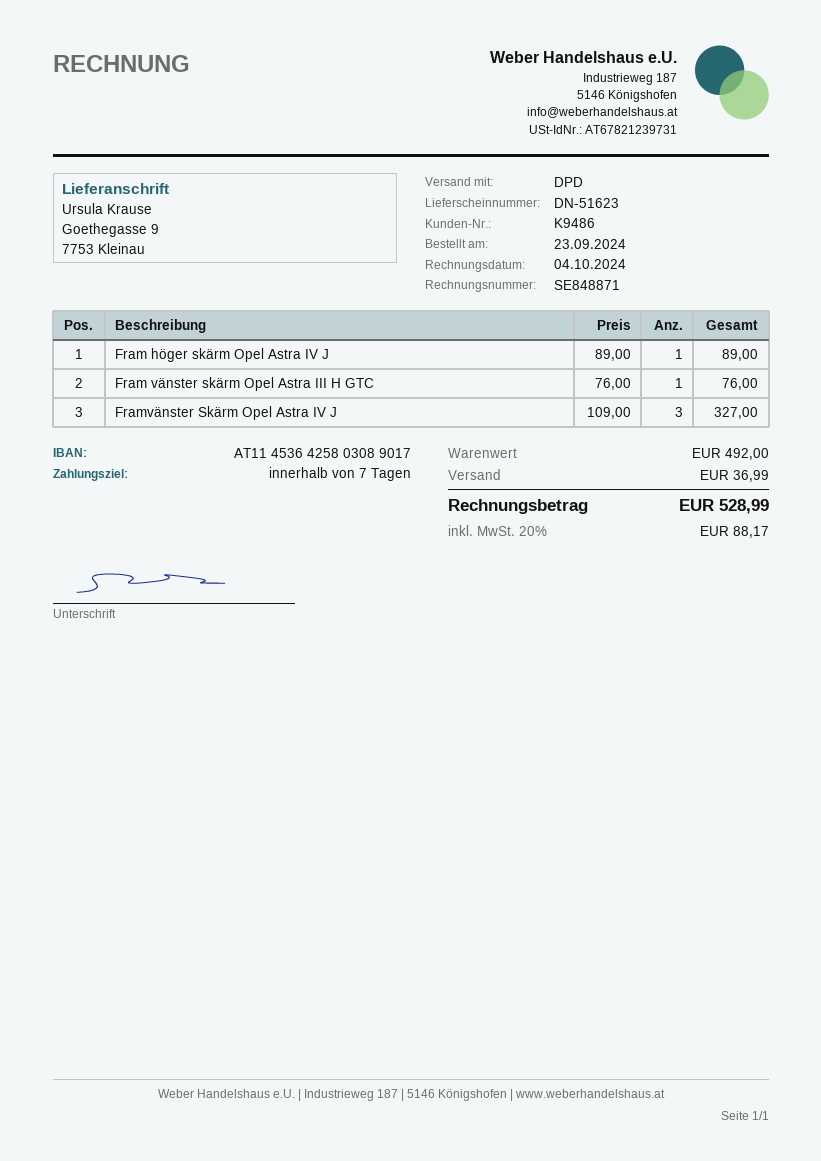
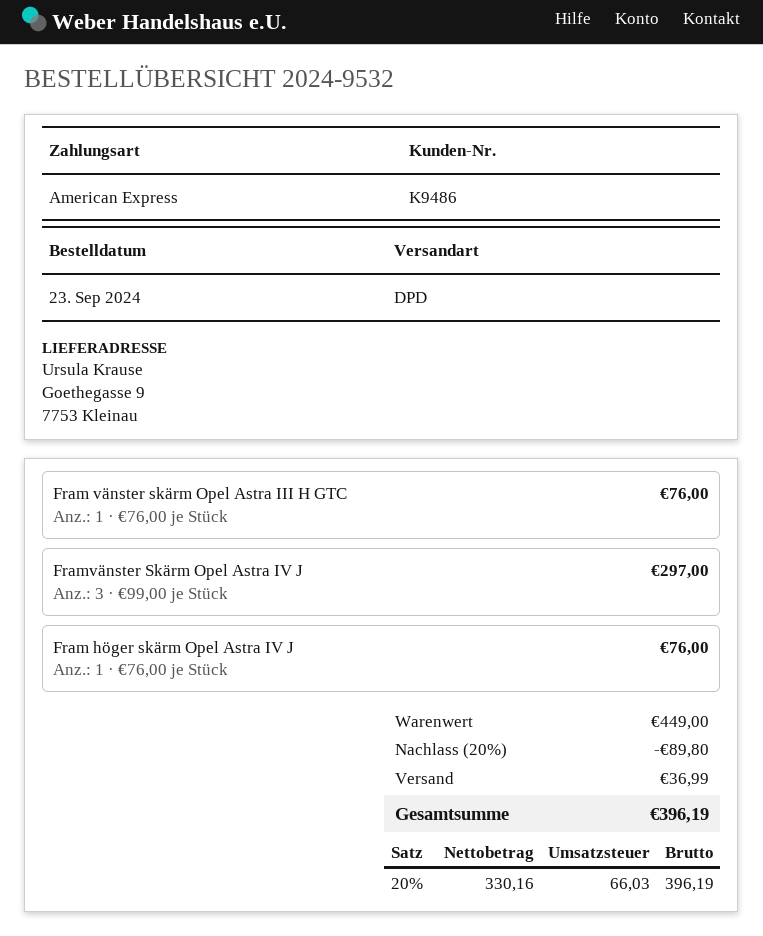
Fram höger skärm Opel Astra IV J: 1 x 89.00 = 89.00 -> 1 x 76.00 = 76.00
Framvänster Skärm Opel Astra IV J: 3 x 109.00 = 327.00 -> 3 x 99.00 = 297.00
subtotal: 492.00 -> 449.00
discount: none -> 20% = 89.80
tax: 20% = 88.17 -> 20% = 66.03
total: 528.99 -> 396.19

